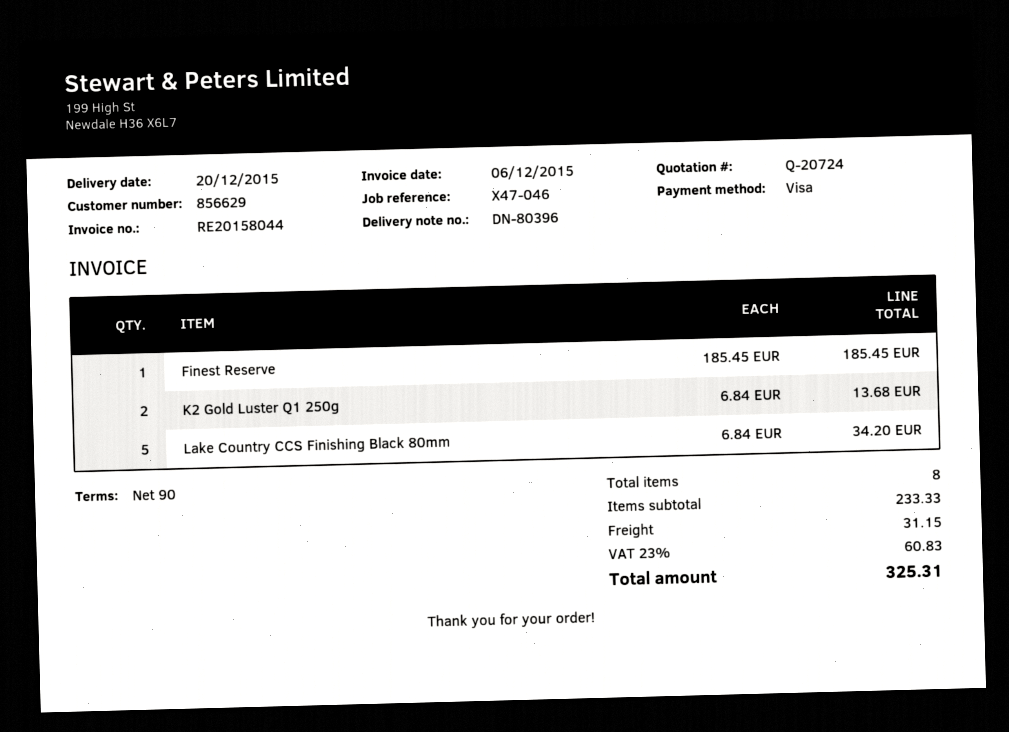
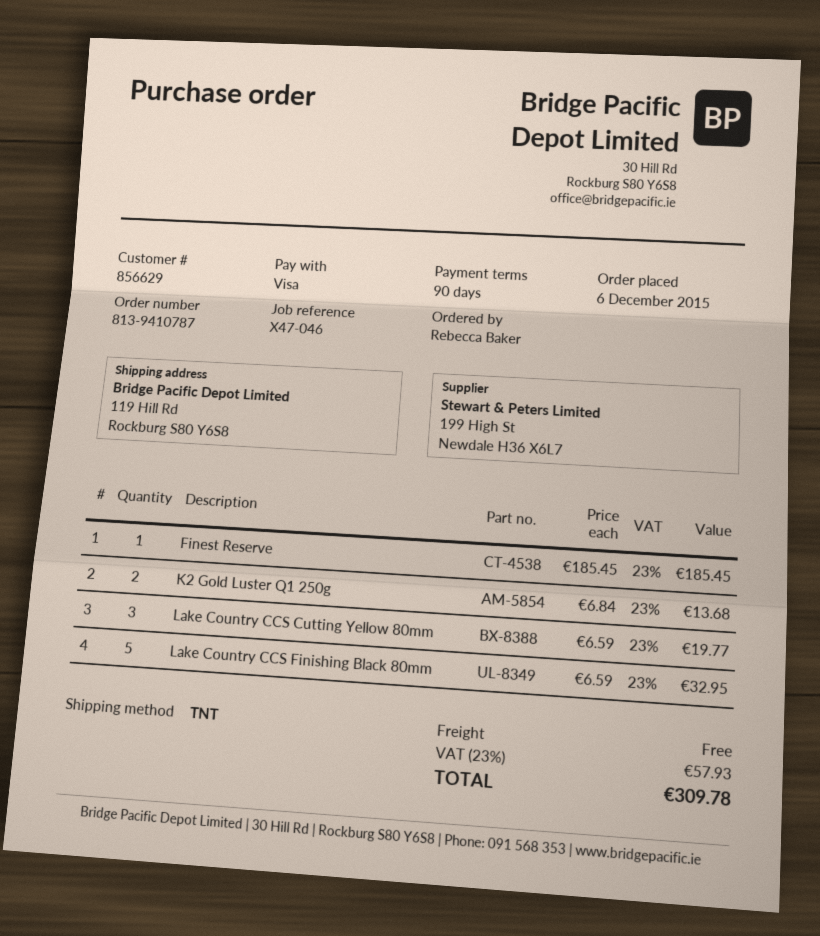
Lake Country CCS Finishing Black 80mm: 5 x 6.84 = 34.20 -> 5 x 6.59 = 32.95
Lake Country CCS Cutting Yellow 80mm: none -> 3 x 6.59 = 19.77
shipping: 31.15 -> 0.00
tax: 23% = 60.83 -> 23% = 57.93
total: 325.31 -> 309.78

